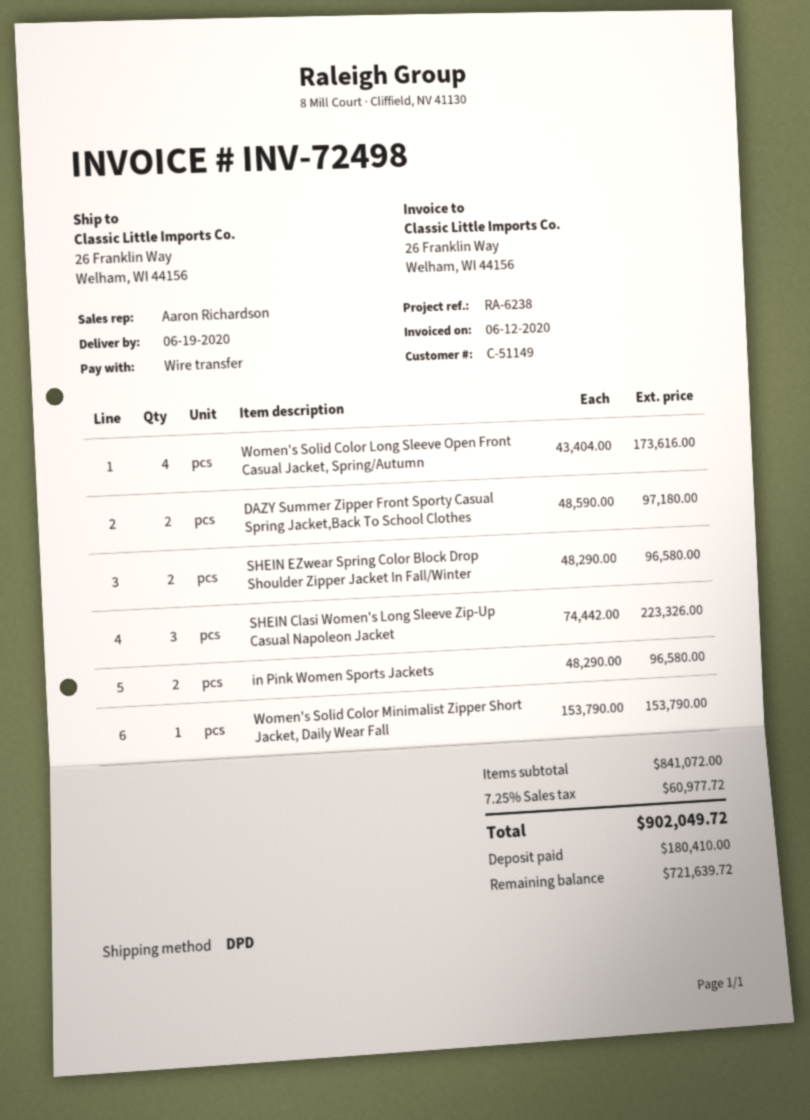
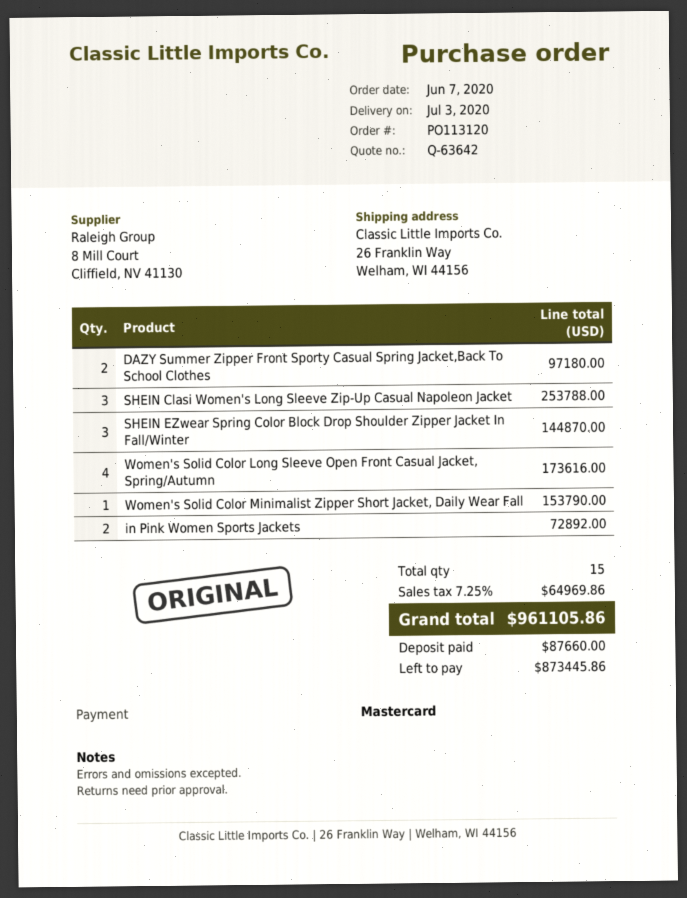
delivery date: 2020-06-19 -> 2020-07-03
payment method: bank transfer -> Mastercard
SHEIN EZwear Spring Color Block Drop Shoulder Zipper Jacket In Fall/Winter: 2 for 96580.00 -> 3 for 144870.00
SHEIN Clasi Women's Long Sleeve Zip-Up Casual Napoleon Jacket: 3 for 223326.00 -> 3 for 253788.00
in Pink Women Sports Jackets: 2 for 96580.00 -> 2 for 72892.00
tax: 7.25% = 60977.72 -> 7.25% = 64969.86
total: 902049.72 -> 961105.86
deposit: 180410.00 -> 87660.00
balance: 721639.72 -> 873445.86

